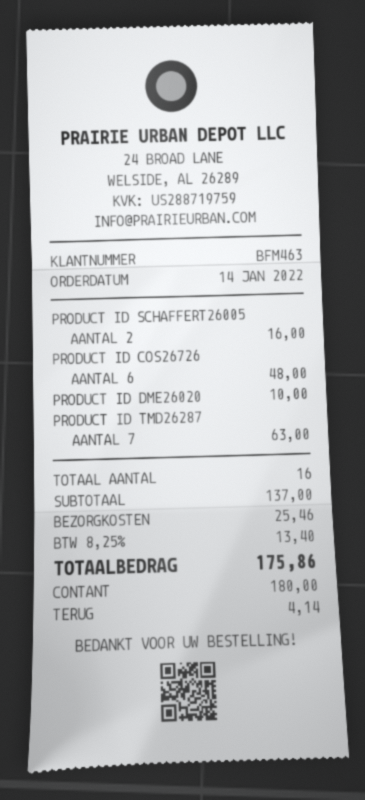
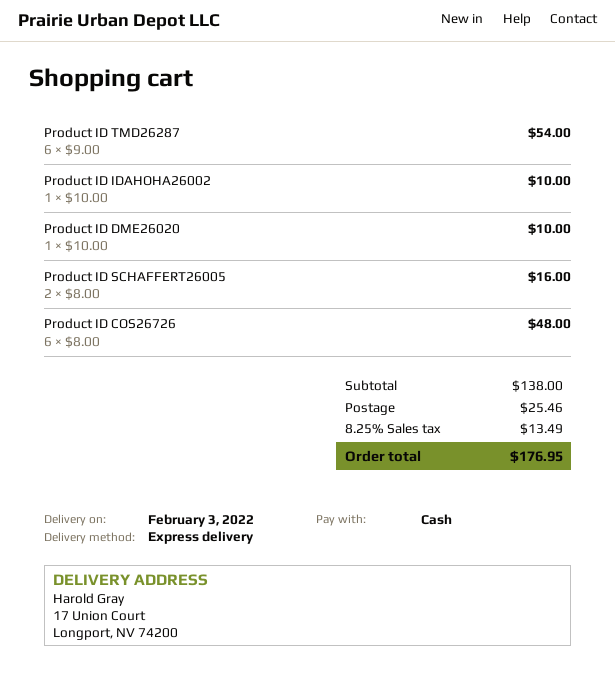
PRODUCT ID TMD26287: 7 for 63.00 -> 6 for 54.00
Product ID IDAHOHA26002: none -> 1 for 10.00
subtotal: 137.00 -> 138.00
tax: 8.25% = 13.40 -> 8.25% = 13.49
total: 175.86 -> 176.95

